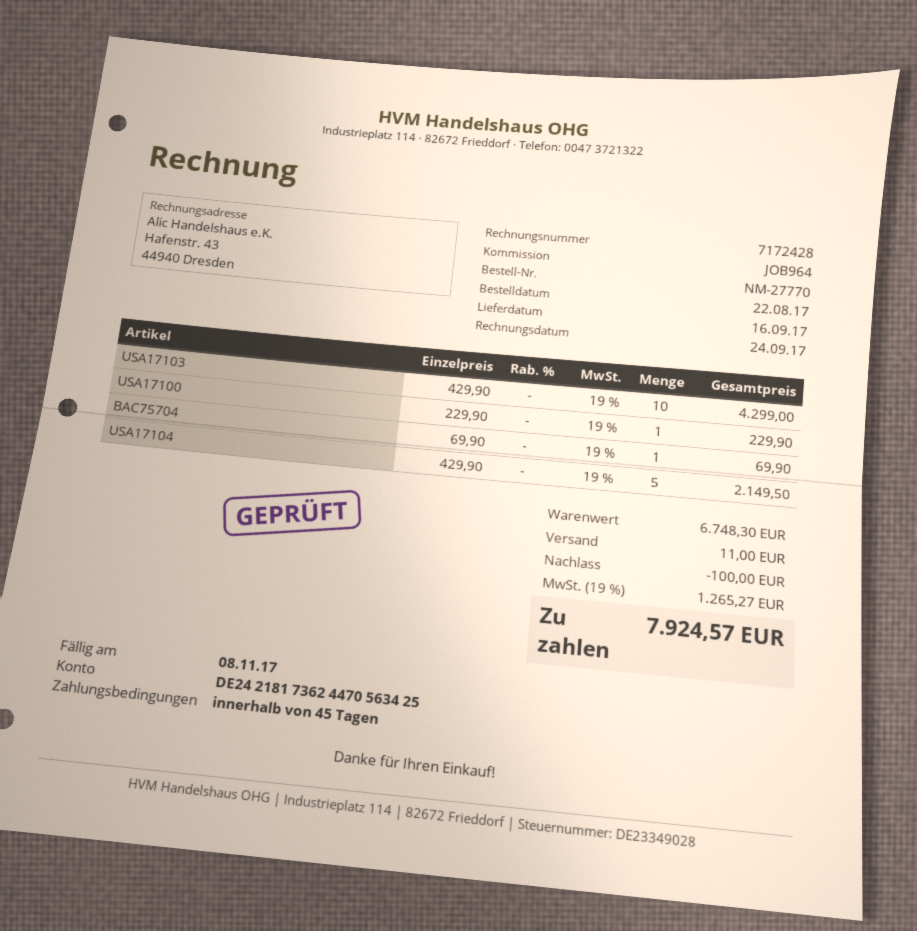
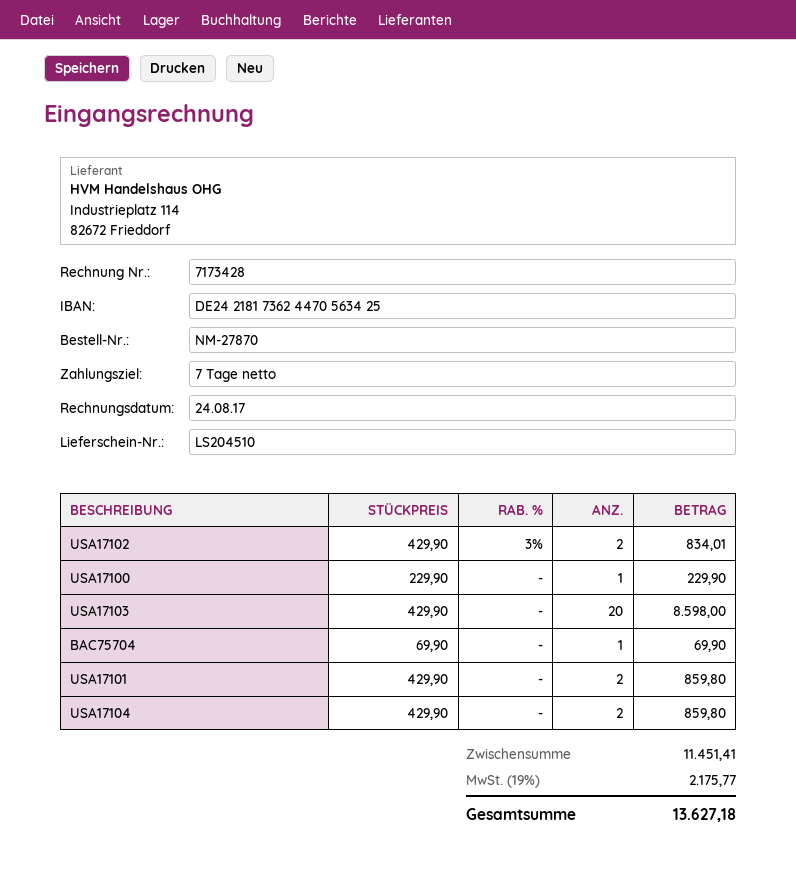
order number: NM-27770 -> NM-27870
invoice number: 7172428 -> 7173428
invoice date: 2017-09-24 -> 2017-08-24
payment terms: 45 days -> 7 days
USA17103: 10 x 429.90 = 4299.00 -> 20 x 429.90 = 8598.00
USA17104: 5 x 429.90 = 2149.50 -> 2 x 429.90 = 859.80
USA17102: none -> 2 x 429.90 - 3% = 834.01
USA17101: none -> 2 x 429.90 = 859.80
subtotal: 6748.30 -> 11451.41
discount: 100.00 -> none
shipping: 11.00 -> none
tax: 19% = 1265.27 -> 19% = 2175.77
total: 7924.57 -> 13627.18

